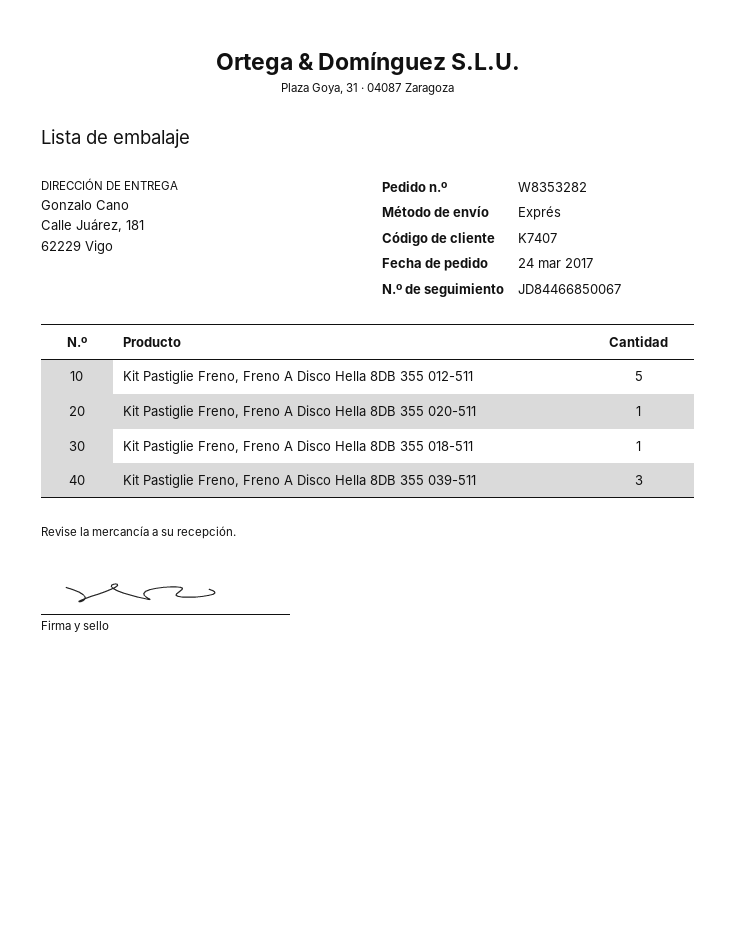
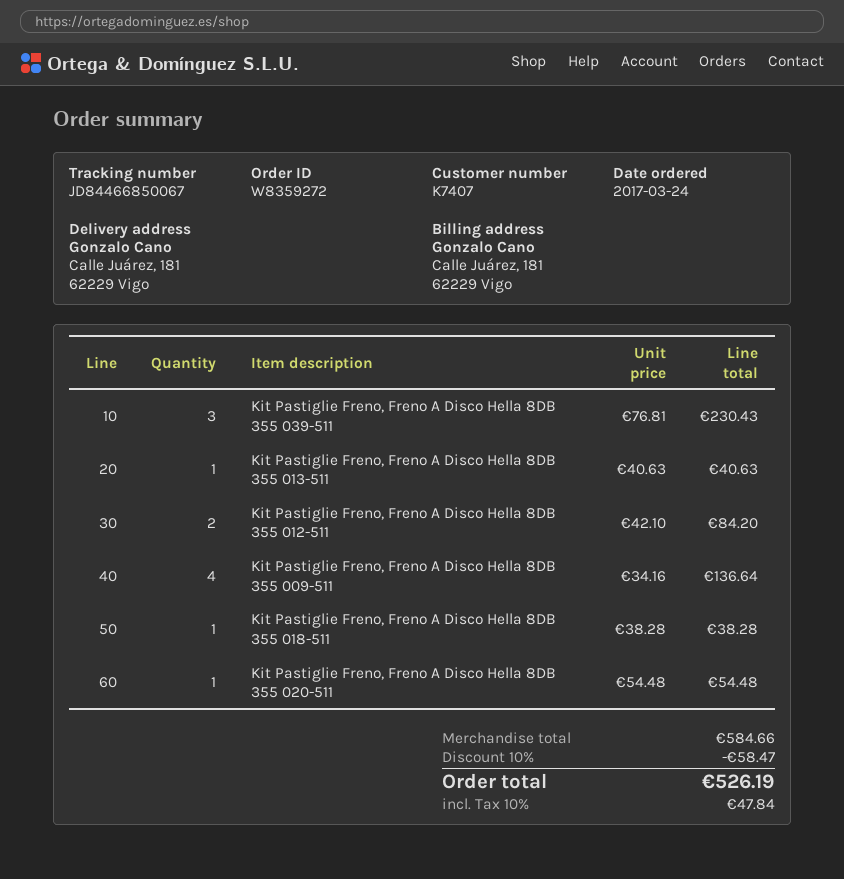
order number: W8353282 -> W8359272
Kit Pastiglie Freno, Freno A Disco Hella 8DB 355 012-511: 5 -> 2
Kit Pastiglie Freno, Freno A Disco Hella 8DB 355 013-511: none -> 1
Kit Pastiglie Freno, Freno A Disco Hella 8DB 355 009-511: none -> 4

